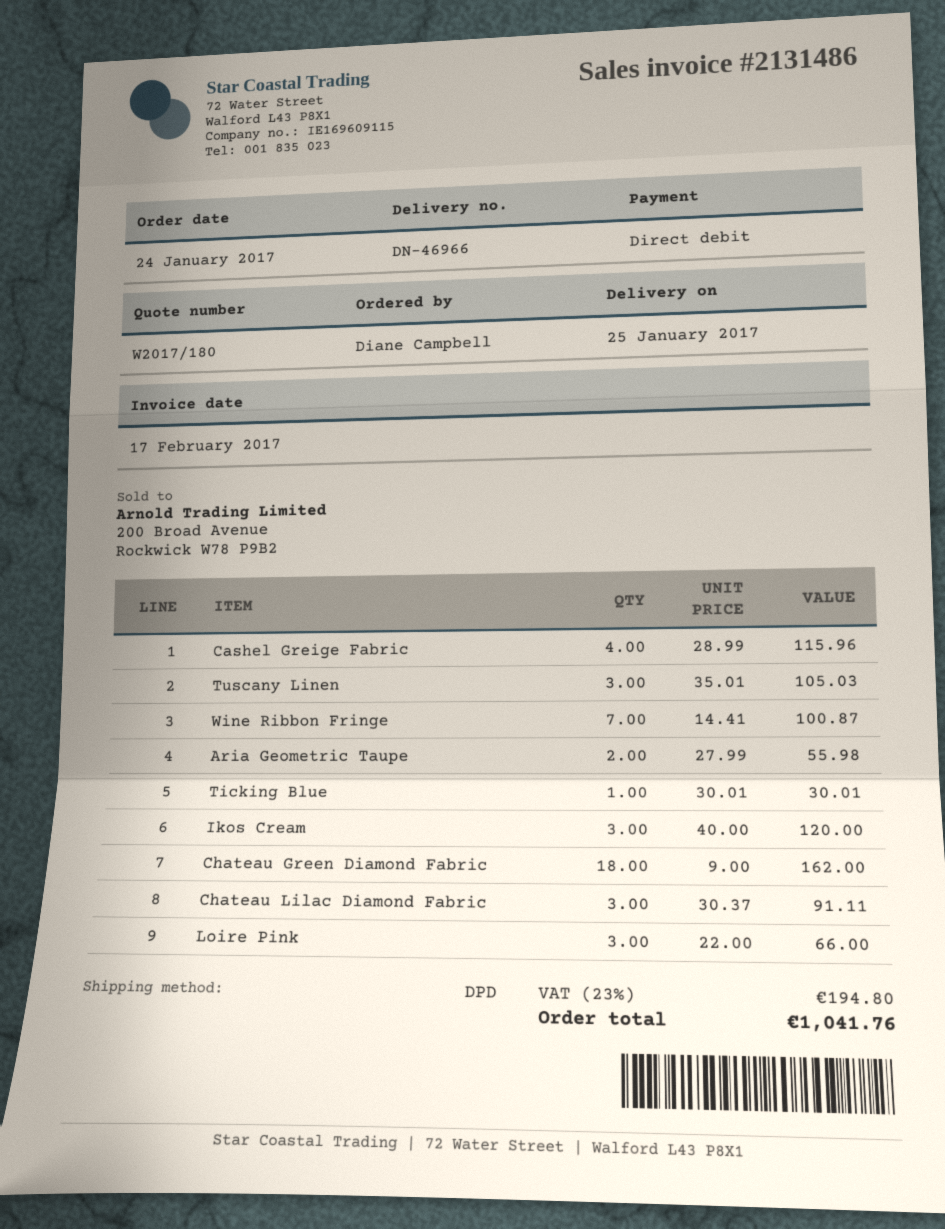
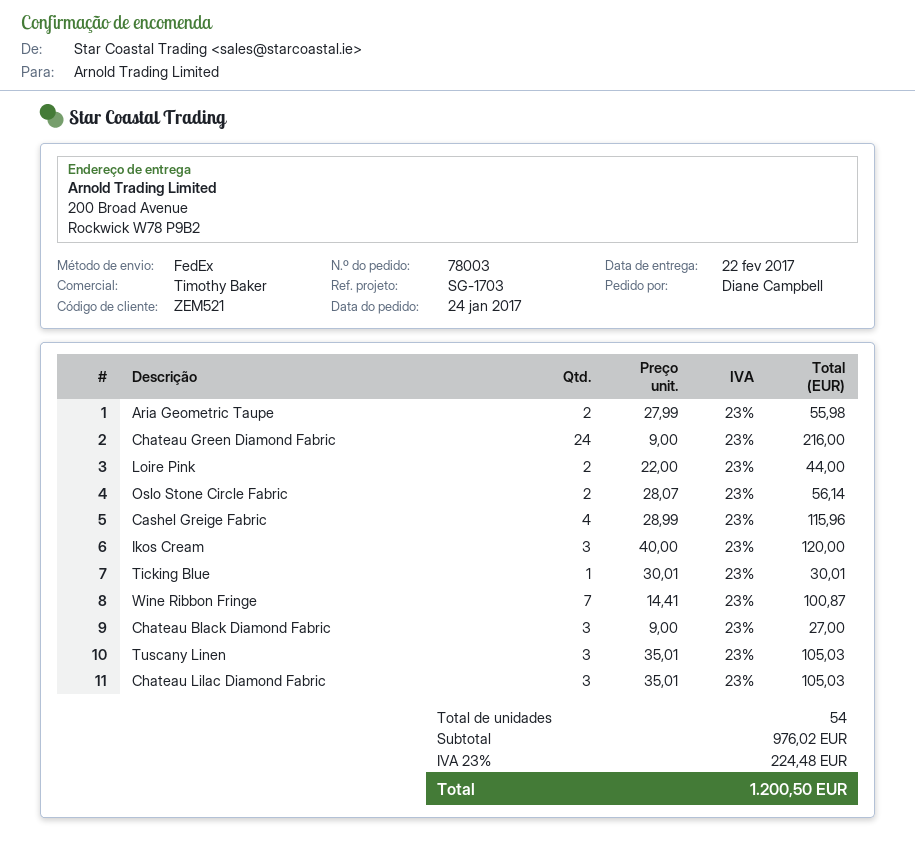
delivery date: 2017-01-25 -> 2017-02-22
shipping method: DPD -> FedEx
Chateau Green Diamond Fabric: 18 x 9.00 = 162.00 -> 24 x 9.00 = 216.00
Chateau Lilac Diamond Fabric: 3 x 30.37 = 91.11 -> 3 x 35.01 = 105.03
Loire Pink: 3 x 22.00 = 66.00 -> 2 x 22.00 = 44.00
Oslo Stone Circle Fabric: none -> 2 x 28.07 = 56.14
Chateau Black Diamond Fabric: none -> 3 x 9.00 = 27.00
tax: 23% = 194.80 -> 23% = 224.48
total: 1041.76 -> 1200.50

